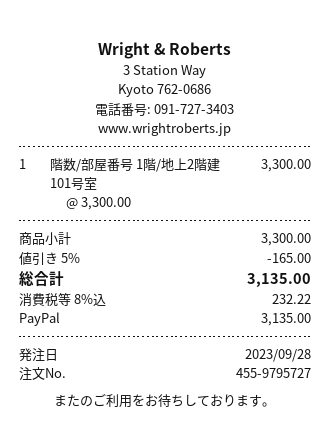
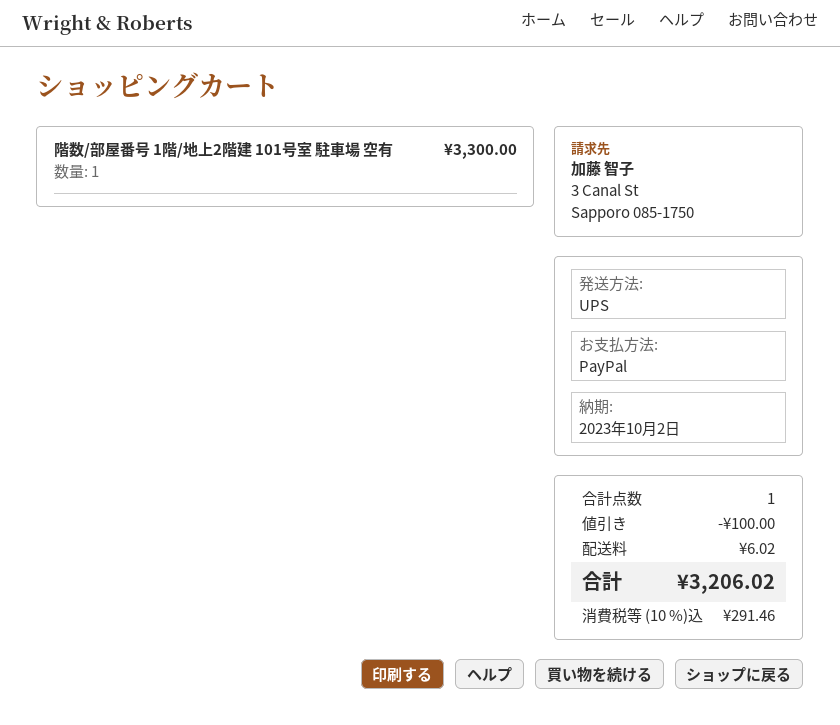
discount: 165.00 -> 100.00
shipping: none -> 6.02
tax: 8% = 232.22 -> 10% = 291.46
total: 3135.00 -> 3206.02

